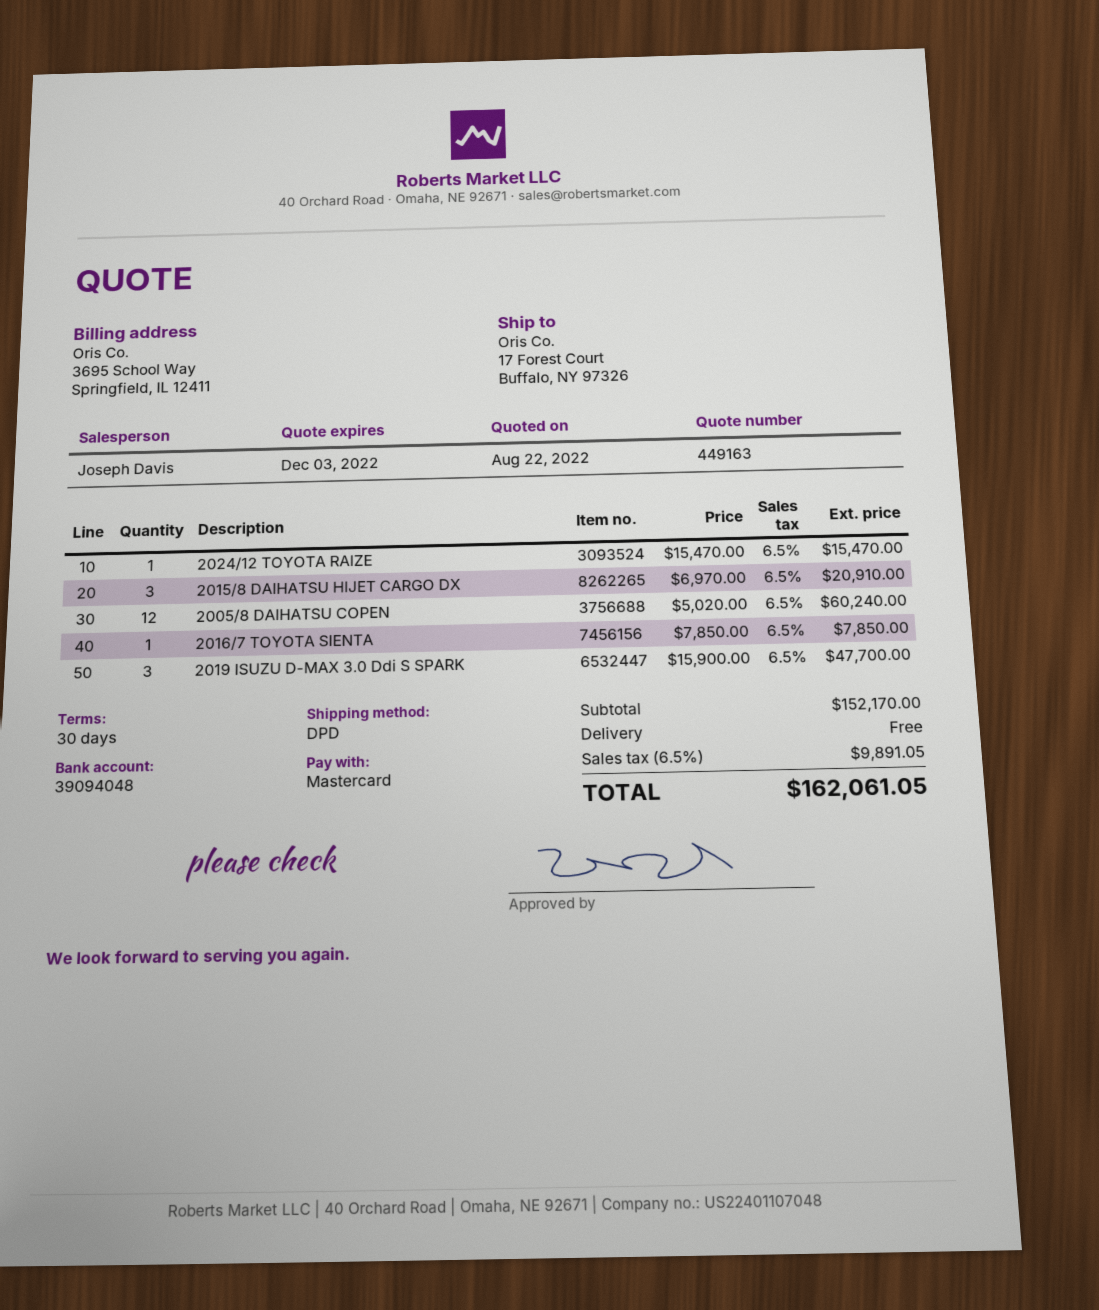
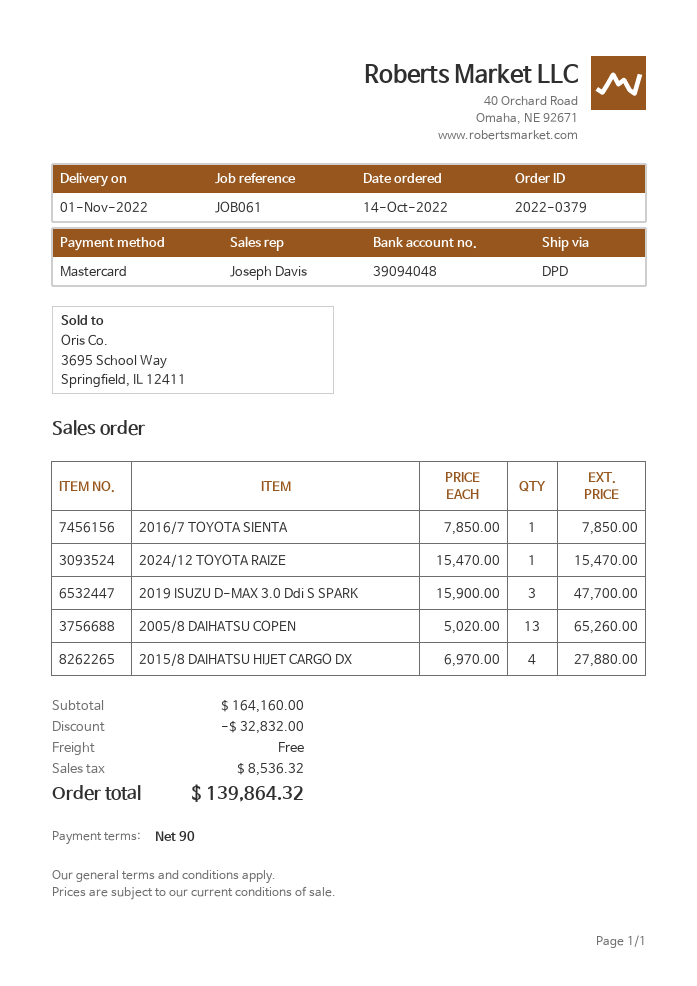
payment terms: 30 days -> 90 days
2015/8 DAIHATSU HIJET CARGO DX: 3 x 6970.00 = 20910.00 -> 4 x 6970.00 = 27880.00
2005/8 DAIHATSU COPEN: 12 x 5020.00 = 60240.00 -> 13 x 5020.00 = 65260.00
subtotal: 152170.00 -> 164160.00
discount: none -> 32832.00
tax: 9891.05 -> 8536.32
total: 162061.05 -> 139864.32

